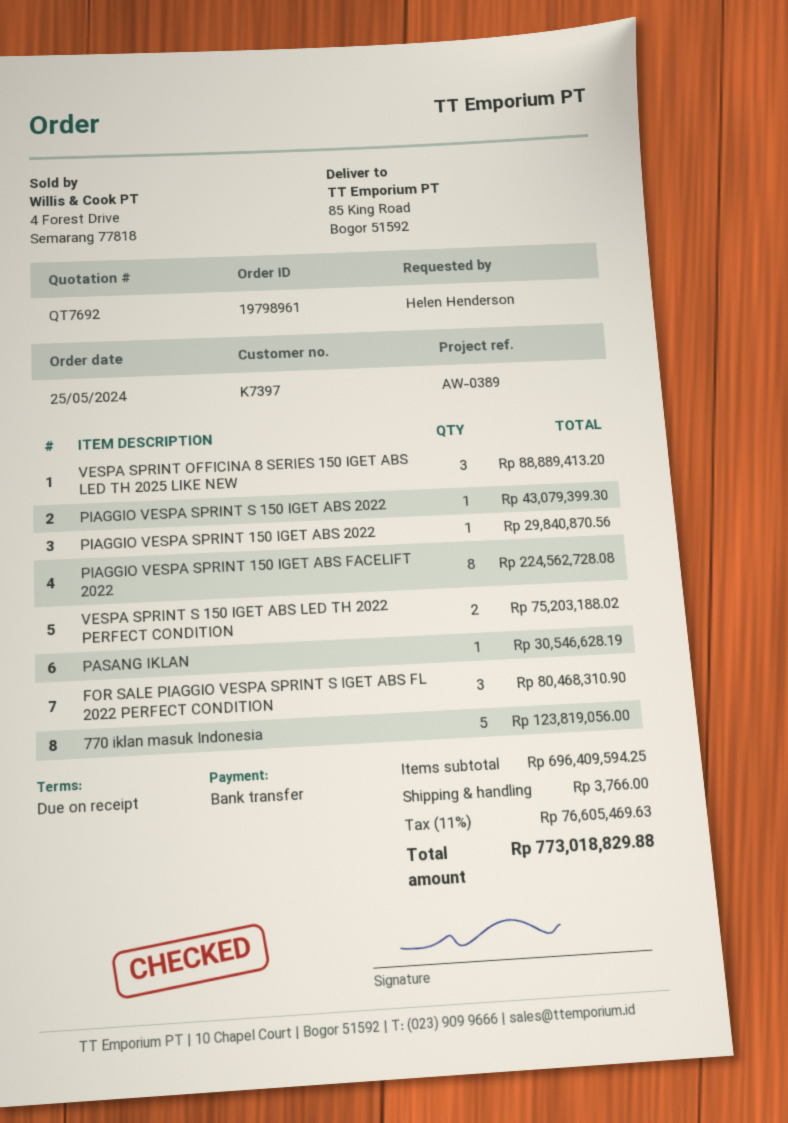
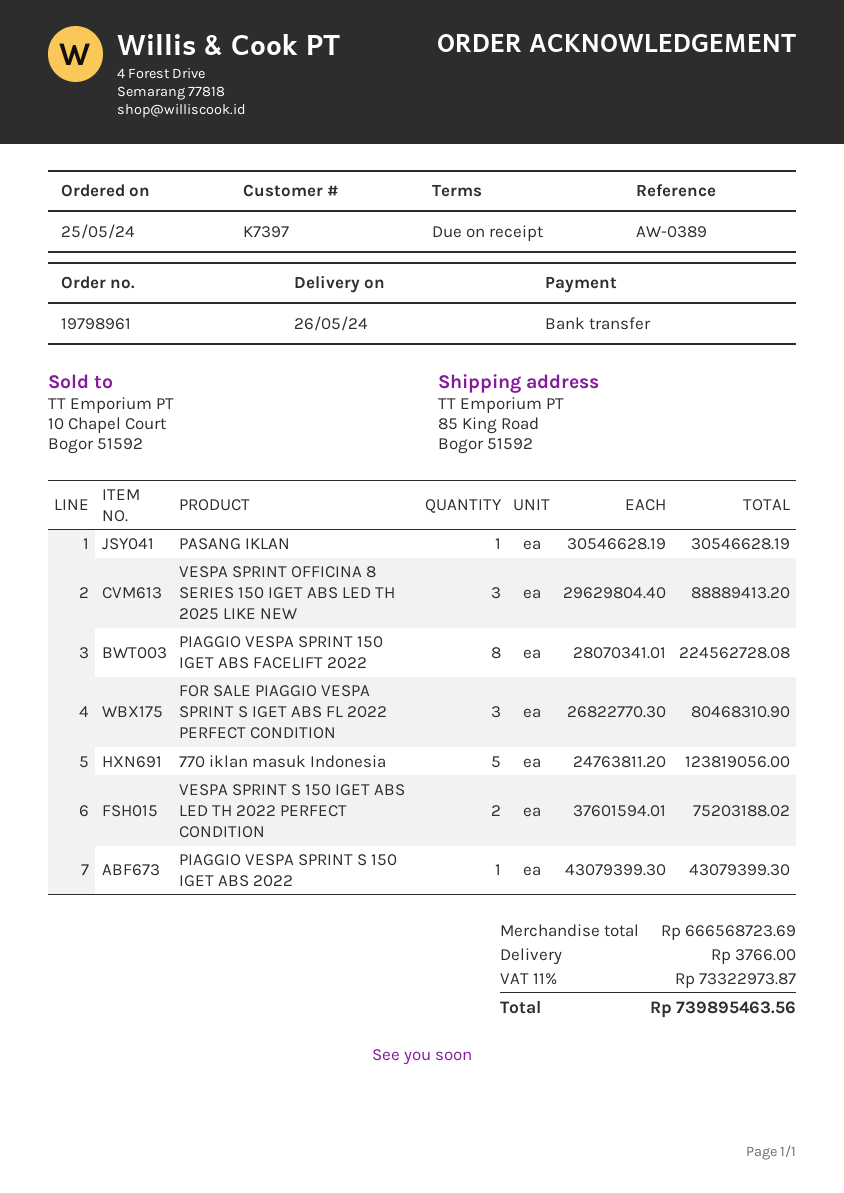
PIAGGIO VESPA SPRINT 150 IGET ABS 2022: 1 for 29840870.56 -> none
subtotal: 696409594.25 -> 666568723.69
tax: 11% = 76605469.63 -> 11% = 73322973.87
total: 773018829.88 -> 739895463.56

